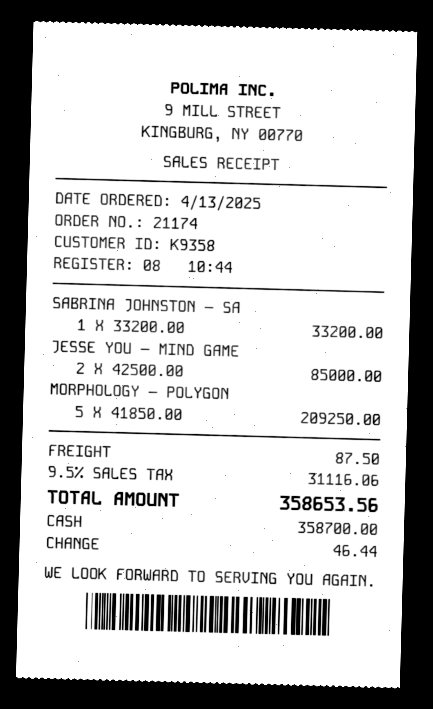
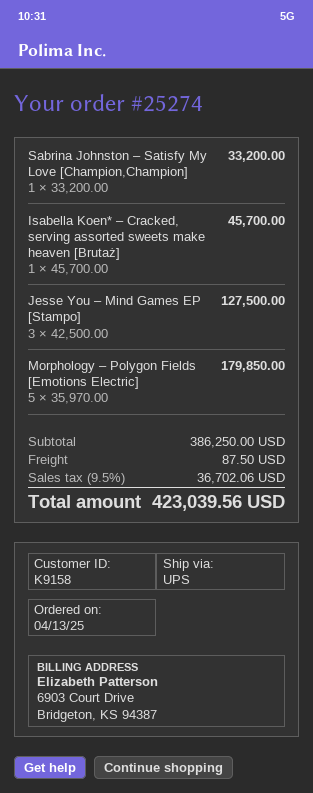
order number: 21174 -> 25274
customer number: K9358 -> K9158
JESSE YOU – MIND GAME: 2 x 42500.00 = 85000.00 -> 3 x 42500.00 = 127500.00
MORPHOLOGY – POLYGON: 5 x 41850.00 = 209250.00 -> 5 x 35970.00 = 179850.00
Isabella Koen* – Cracked, serving assorted sweets make heaven [Brutaż]: none -> 1 x 45700.00 = 45700.00
tax: 9.5% = 31116.06 -> 9.5% = 36702.06
total: 358653.56 -> 423039.56

